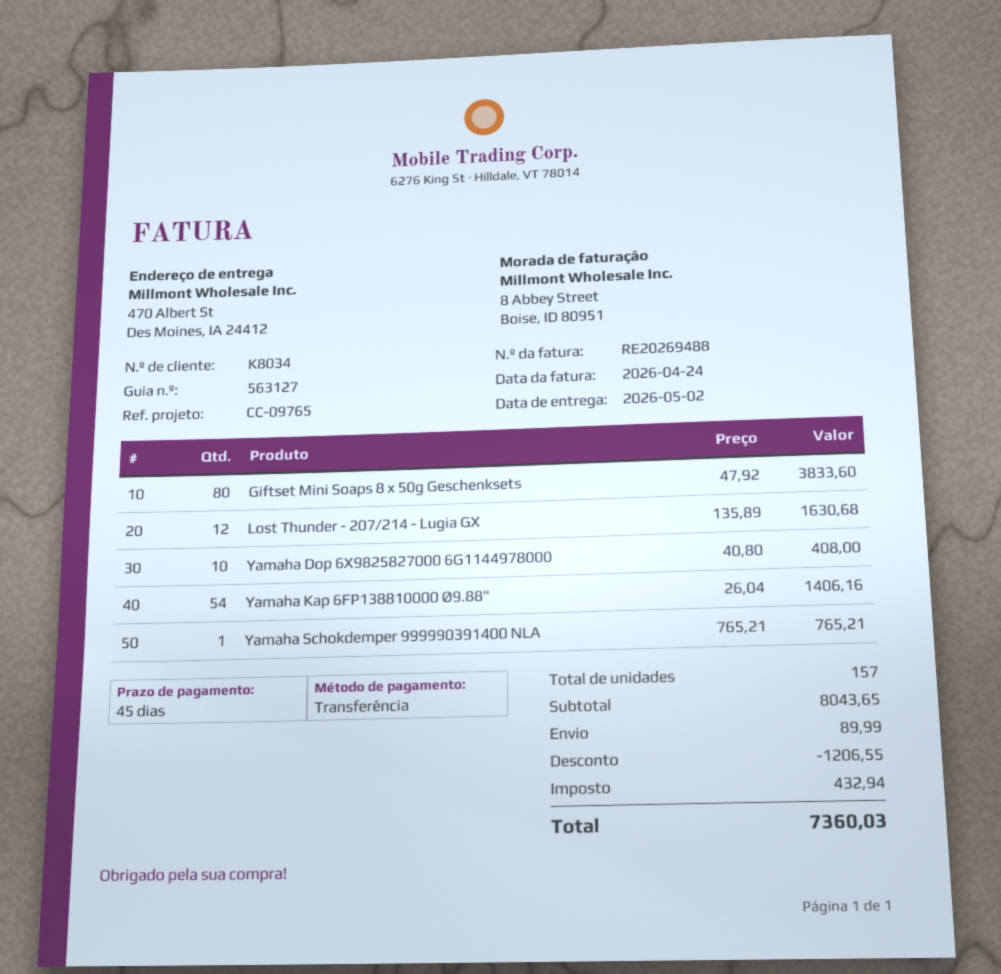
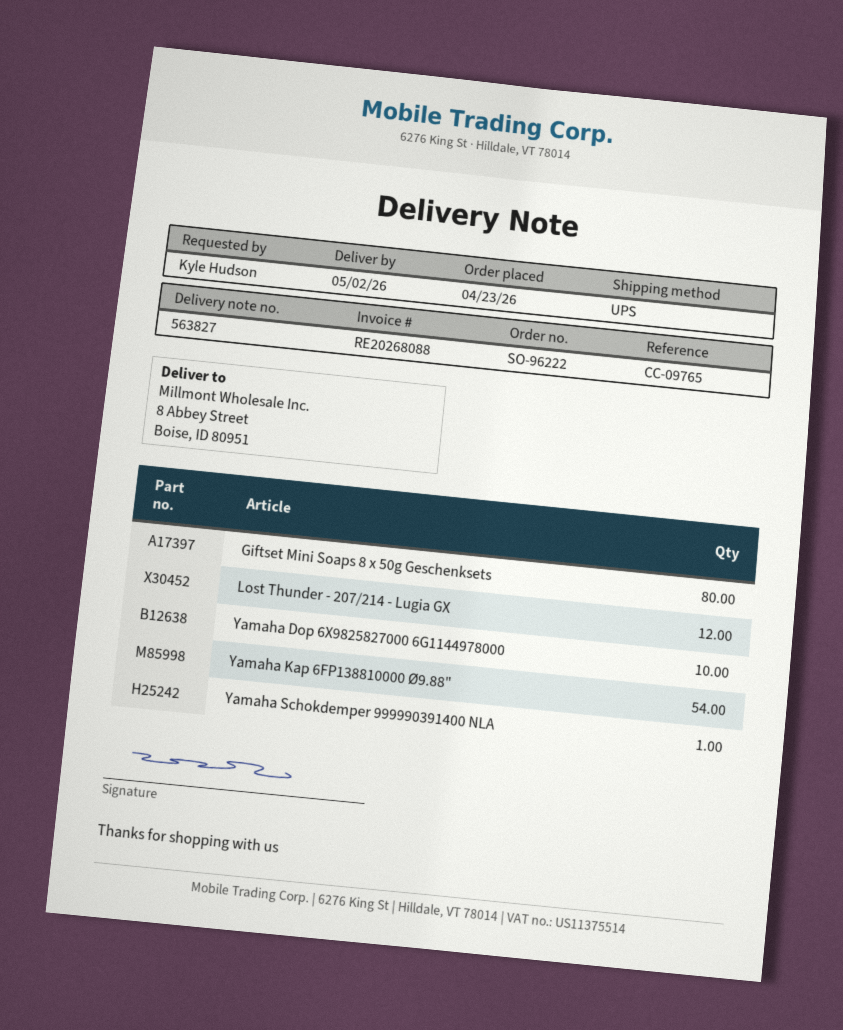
delivery note number: 563127 -> 563827
invoice number: RE20269488 -> RE20268088
ship to: 470 Albert St, Des Moines, IA 24412 -> 8 Abbey Street, Boise, ID 80951

